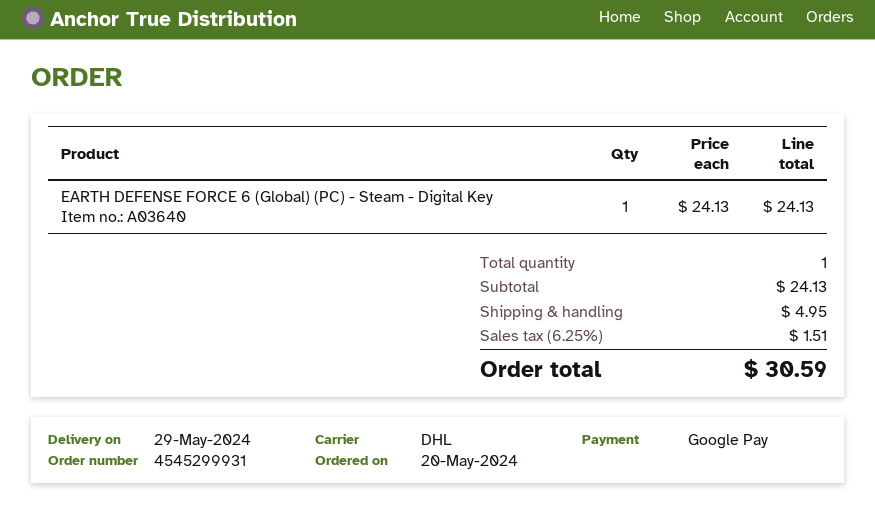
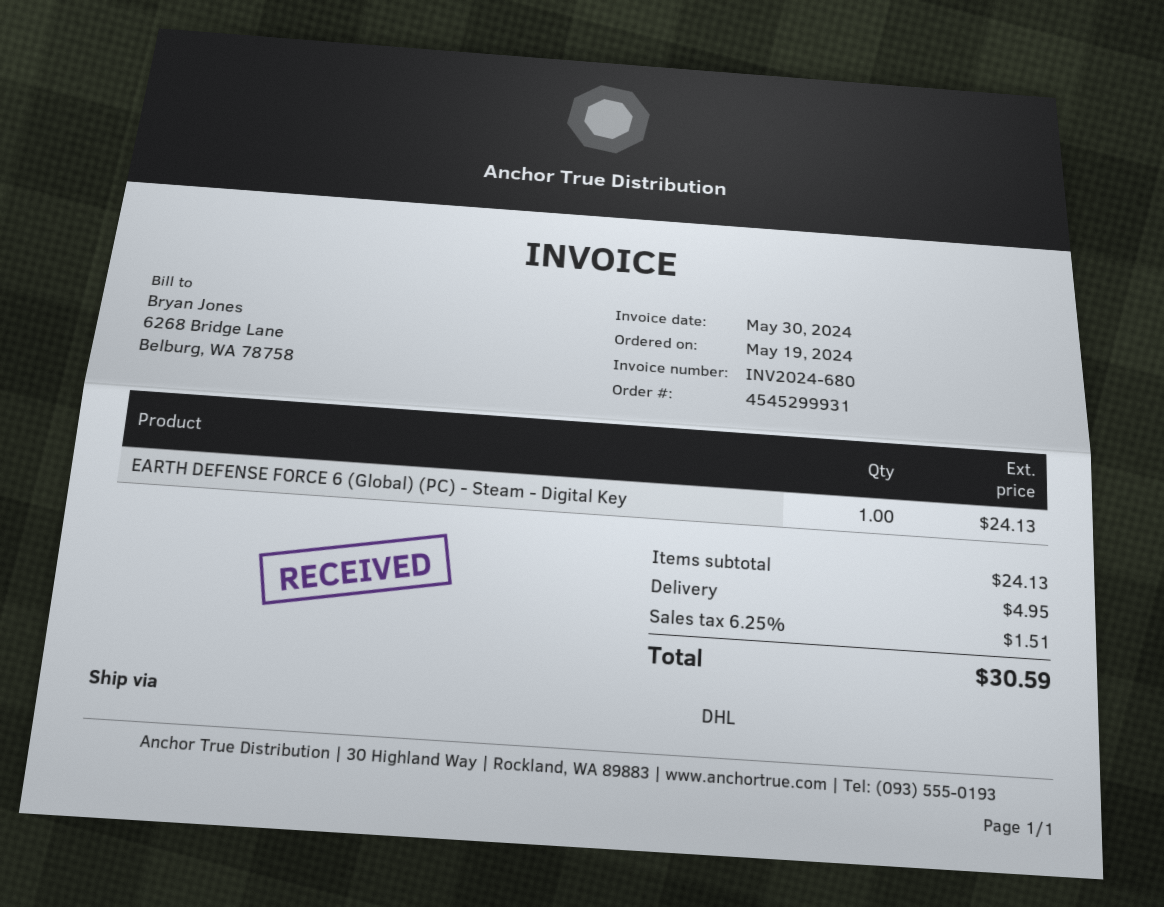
order date: 2024-05-20 -> 2024-05-19

